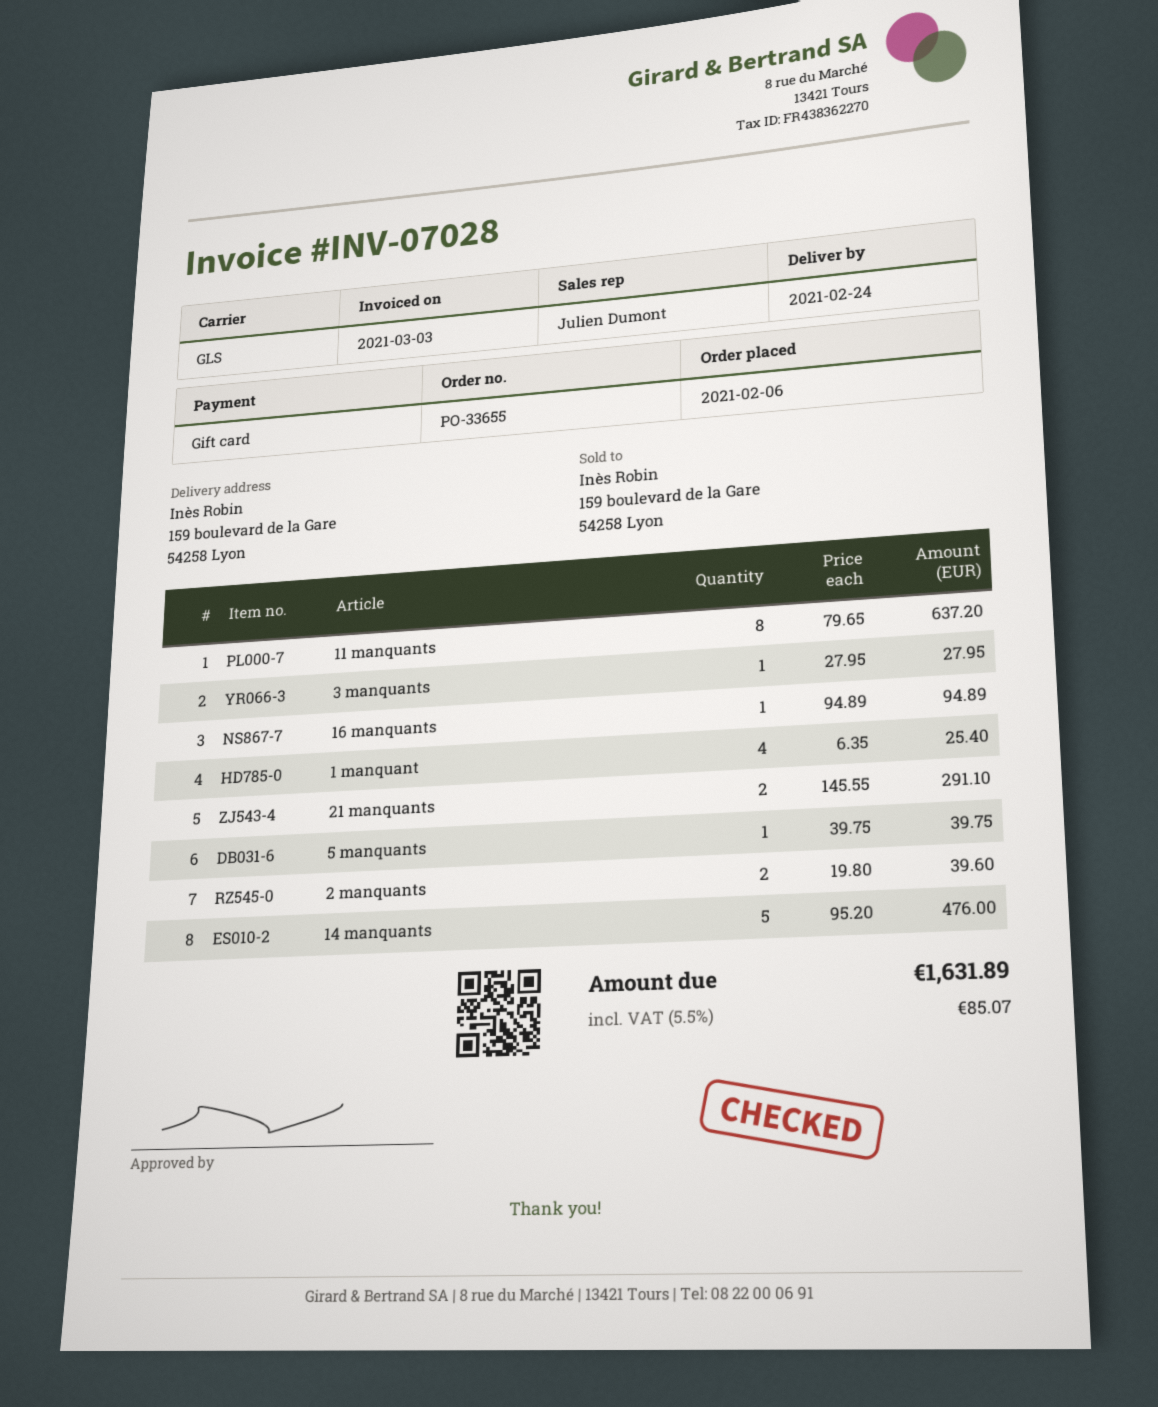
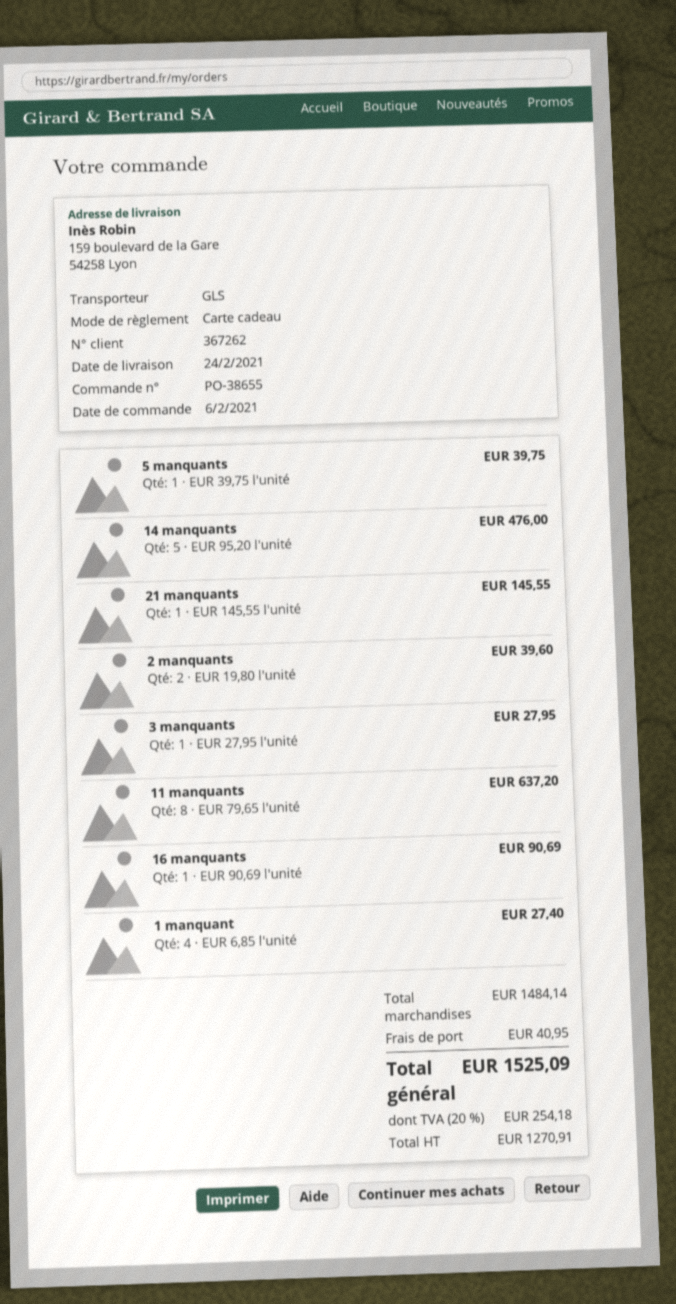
order number: PO-33655 -> PO-38655
16 manquants: 1 x 94.89 = 94.89 -> 1 x 90.69 = 90.69
1 manquant: 4 x 6.35 = 25.40 -> 4 x 6.85 = 27.40
21 manquants: 2 x 145.55 = 291.10 -> 1 x 145.55 = 145.55
shipping: none -> 40.95
tax: 5.5% = 85.07 -> 20% = 254.18
total: 1631.89 -> 1525.09

